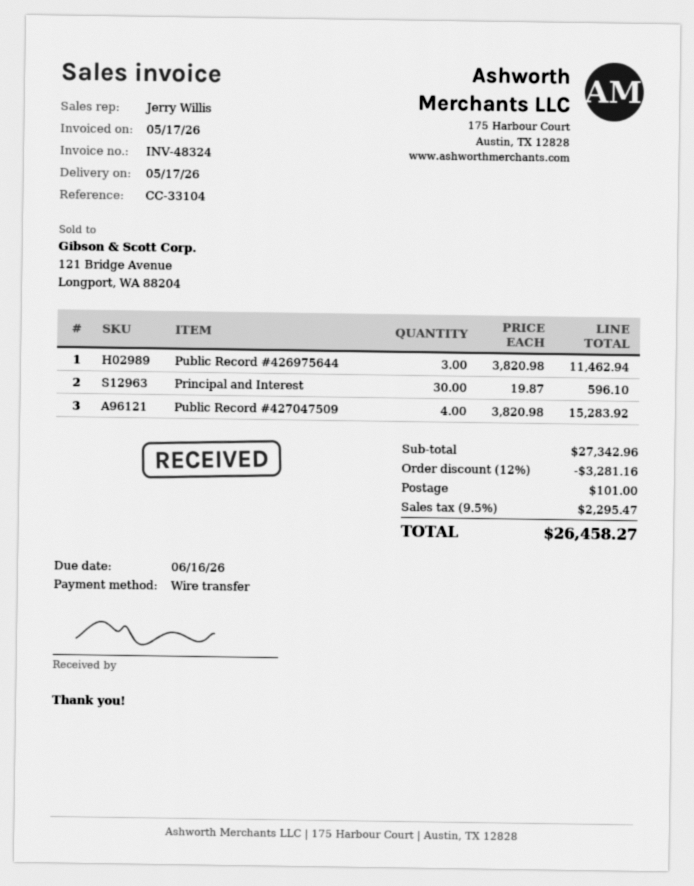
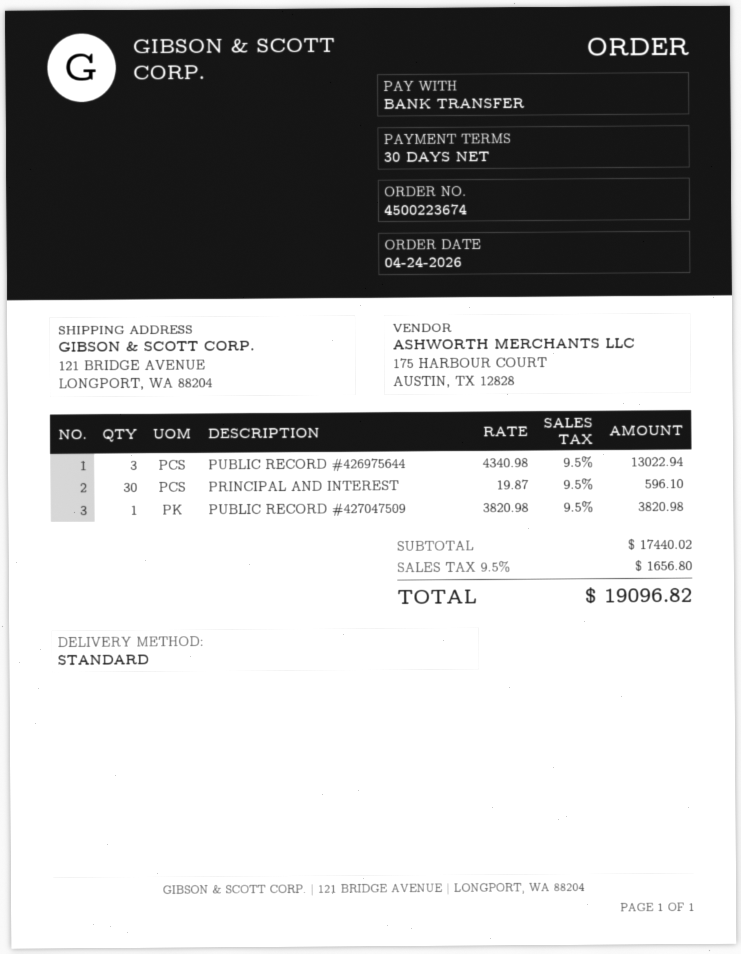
Public Record #426975644: 3 x 3820.98 = 11462.94 -> 3 x 4340.98 = 13022.94
Public Record #427047509: 4 x 3820.98 = 15283.92 -> 1 x 3820.98 = 3820.98
subtotal: 27342.96 -> 17440.02
discount: 12% = 3281.16 -> none
shipping: 101.00 -> none
tax: 9.5% = 2295.47 -> 9.5% = 1656.80
total: 26458.27 -> 19096.82

